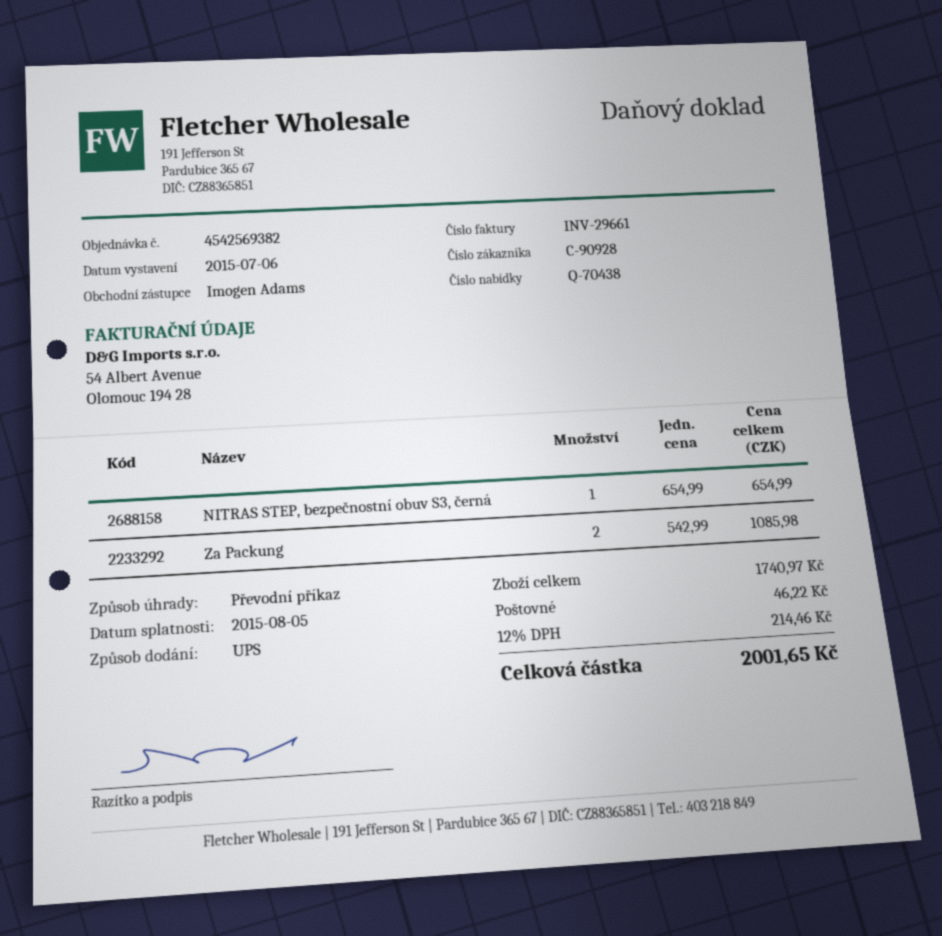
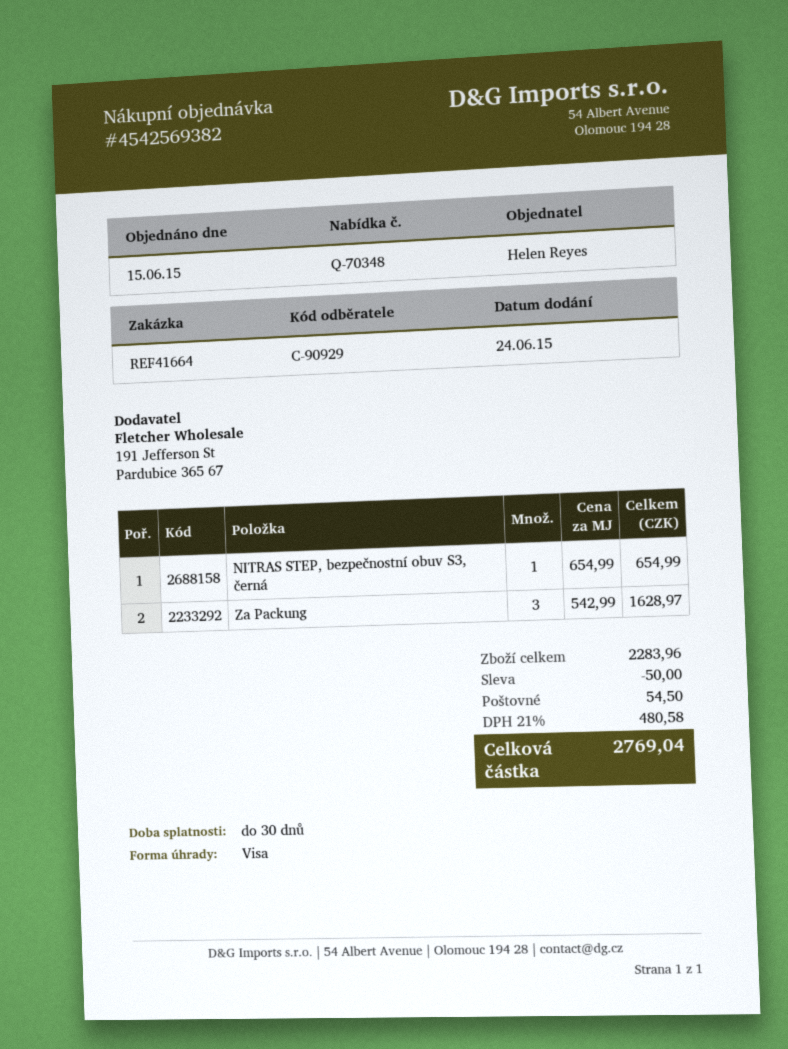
quote number: Q-70438 -> Q-70348
customer number: C-90928 -> C-90929
payment method: bank transfer -> Visa
Za Packung: 2 x 542.99 = 1085.98 -> 3 x 542.99 = 1628.97
subtotal: 1740.97 -> 2283.96
discount: none -> 50.00
shipping: 46.22 -> 54.50
tax: 12% = 214.46 -> 21% = 480.58
total: 2001.65 -> 2769.04

